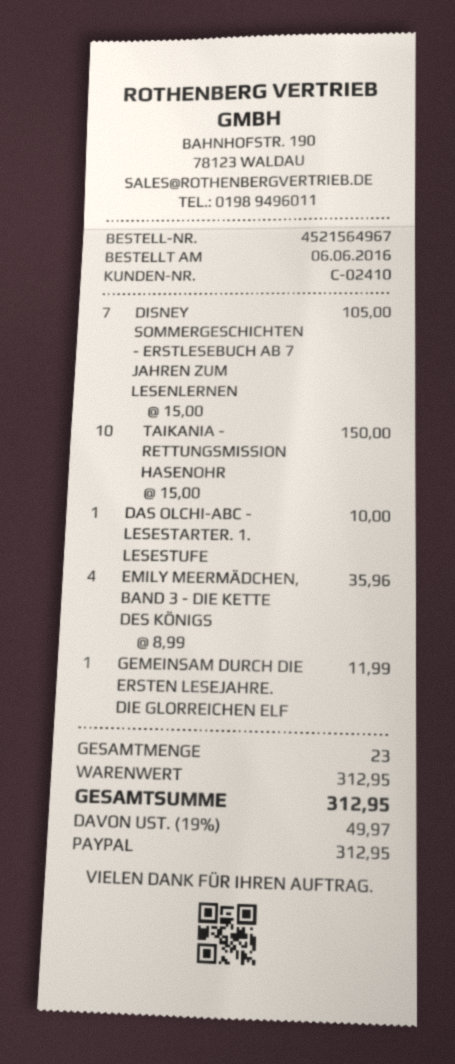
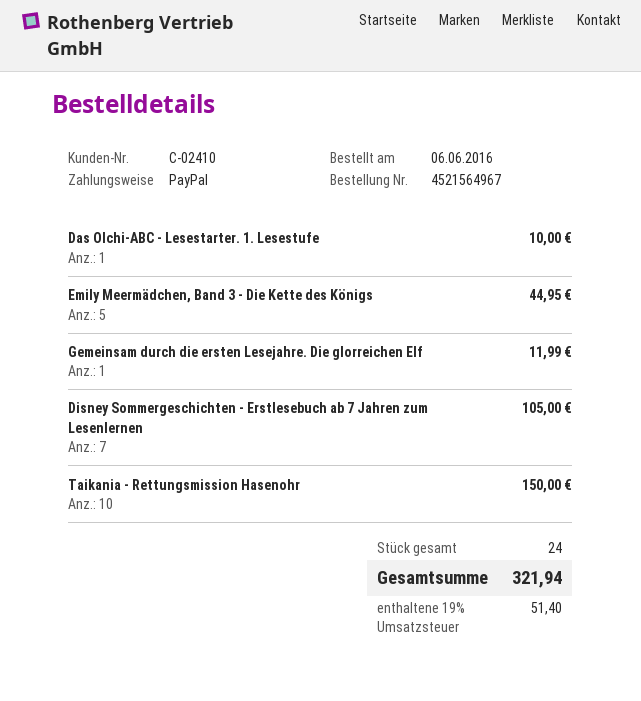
EMILY MEERMÄDCHEN, BAND 3 - DIE KETTE DES KÖNIGS: 4 for 35.96 -> 5 for 44.95
total quantity: 23 -> 24
tax: 19% = 49.97 -> 19% = 51.40
total: 312.95 -> 321.94

